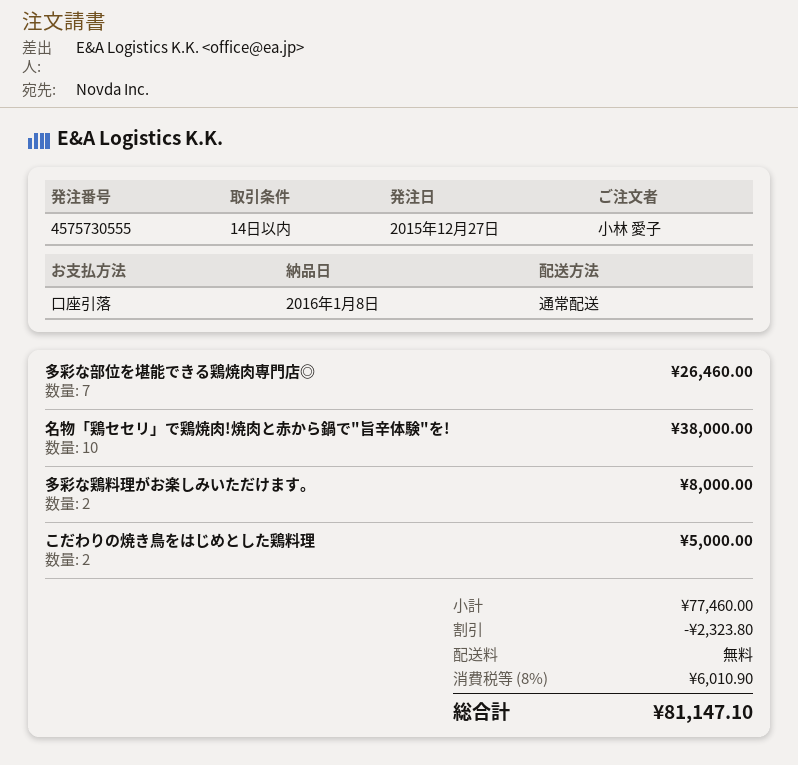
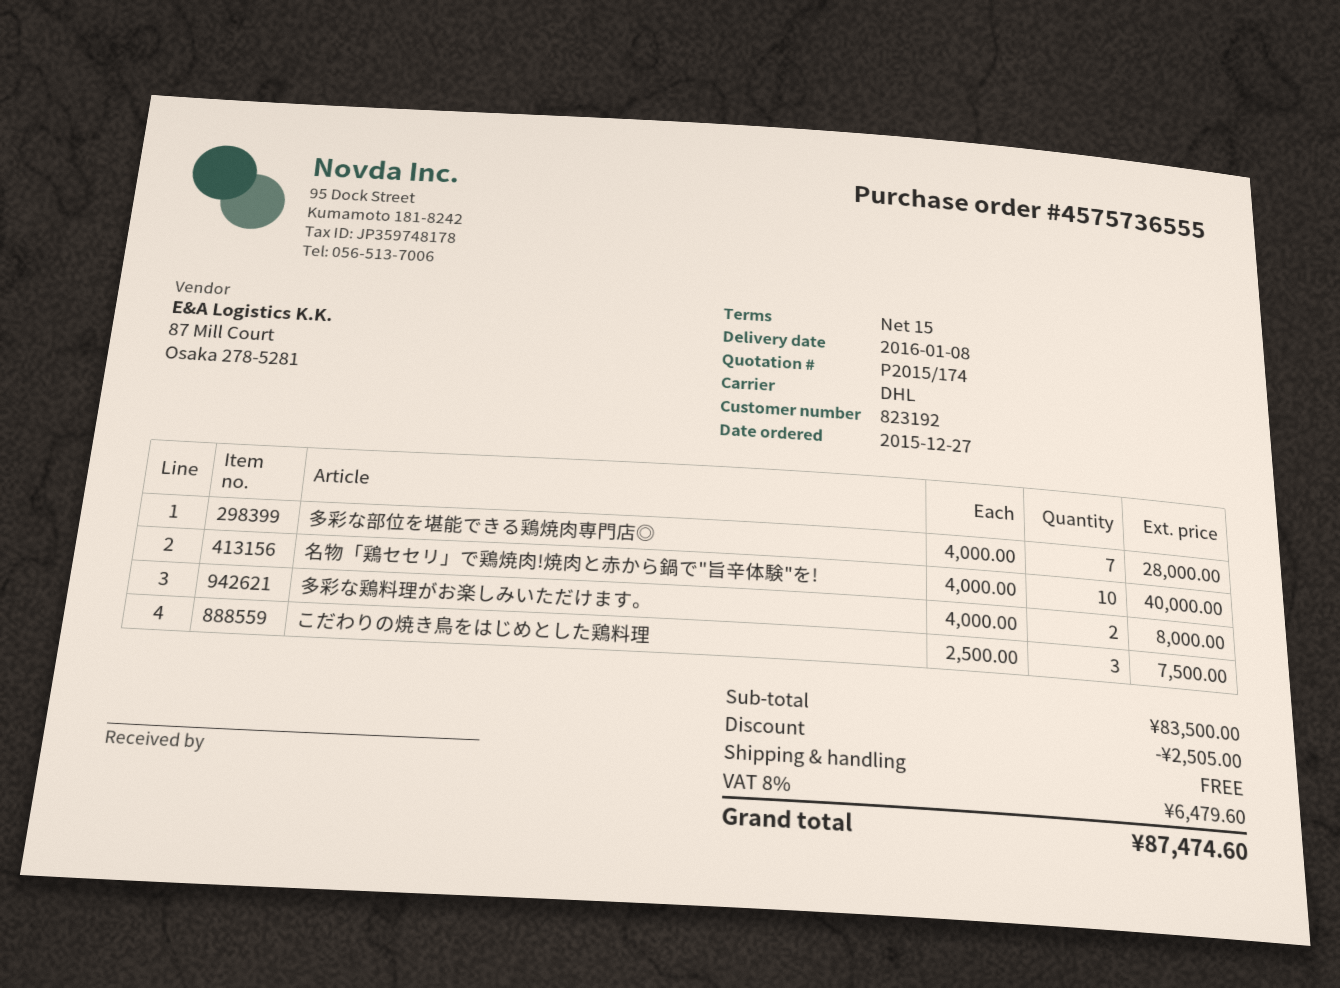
order number: 4575730555 -> 4575736555
payment terms: 14 days -> 15 days
shipping method: standard -> DHL
多彩な部位を堪能できる鶏焼肉専門店◎: 7 for 26460.00 -> 7 for 28000.00
名物「鶏セセリ」で鶏焼肉!焼肉と赤から鍋で"旨辛体験"を!: 10 for 38000.00 -> 10 for 40000.00
こだわりの焼き鳥をはじめとした鶏料理: 2 for 5000.00 -> 3 for 7500.00
subtotal: 77460.00 -> 83500.00
discount: 2323.80 -> 2505.00
tax: 8% = 6010.90 -> 8% = 6479.60
total: 81147.10 -> 87474.60

